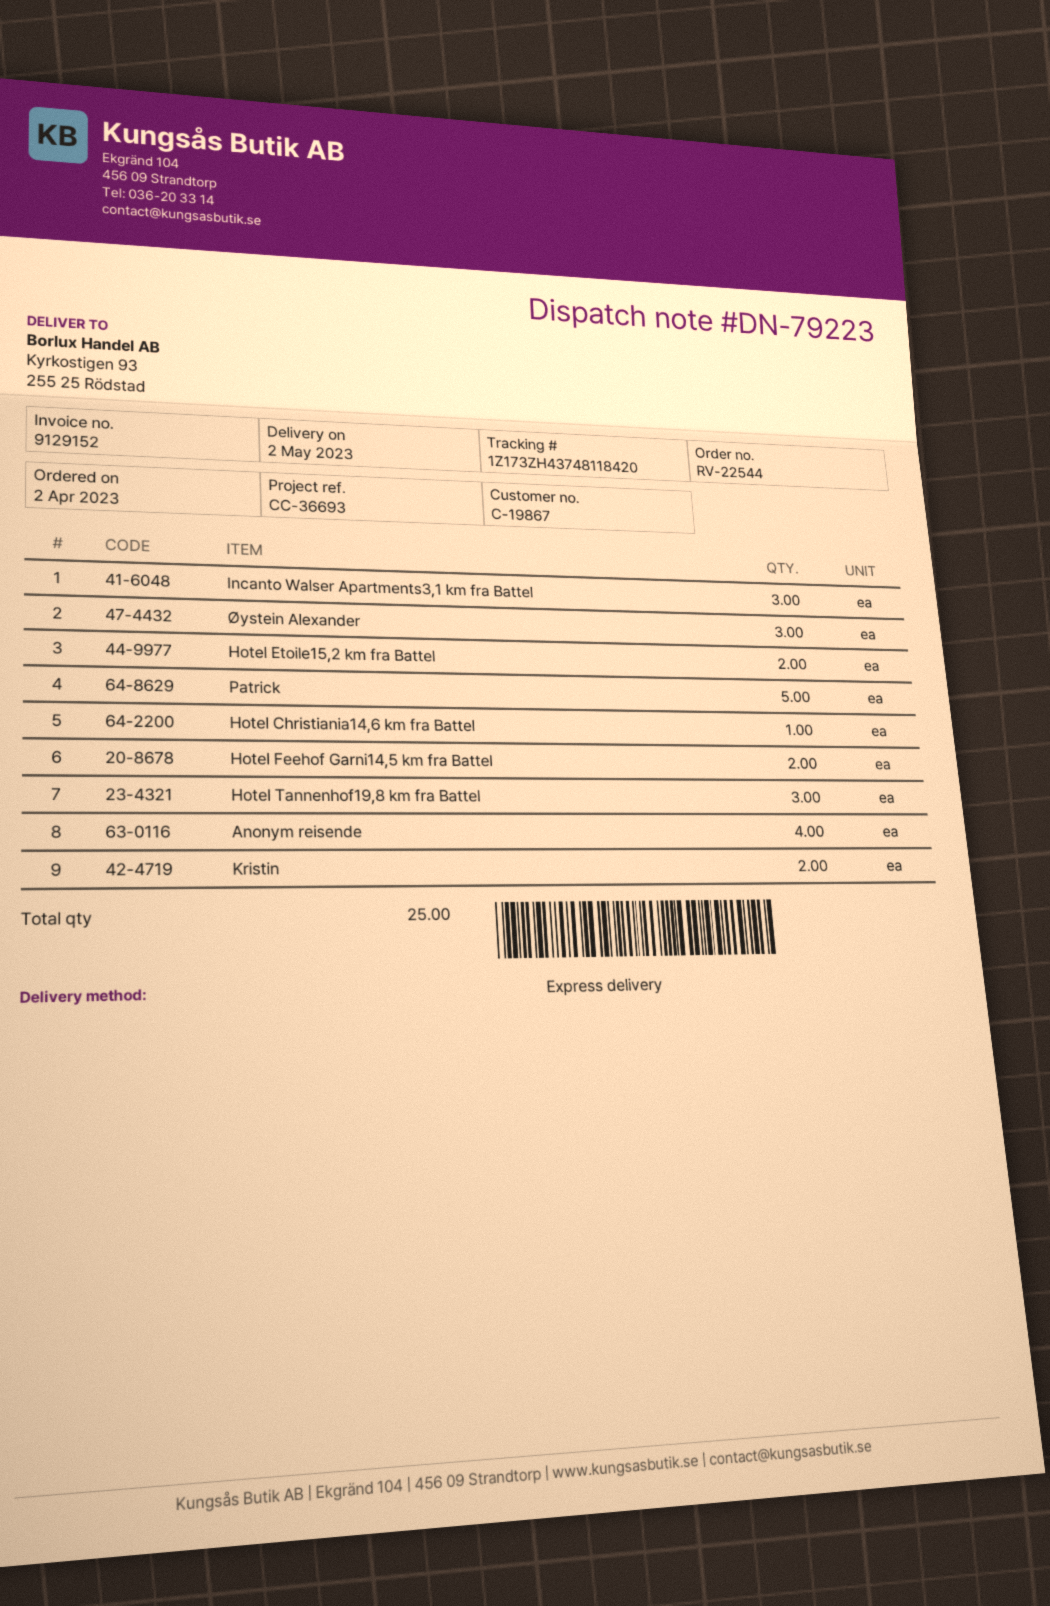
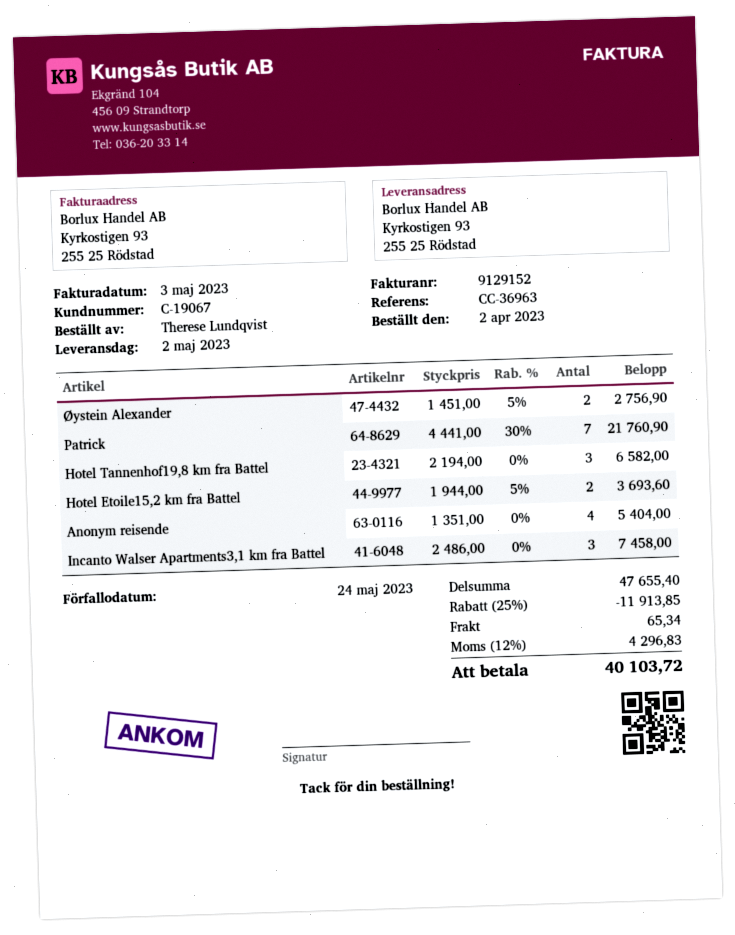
customer number: C-19867 -> C-19067
reference: CC-36693 -> CC-36963
Øystein Alexander: 3 -> 2
Patrick: 5 -> 7
Hotel Christiania14,6 km fra Battel: 1 -> none
Hotel Feehof Garni14,5 km fra Battel: 2 -> none
Kristin: 2 -> none

